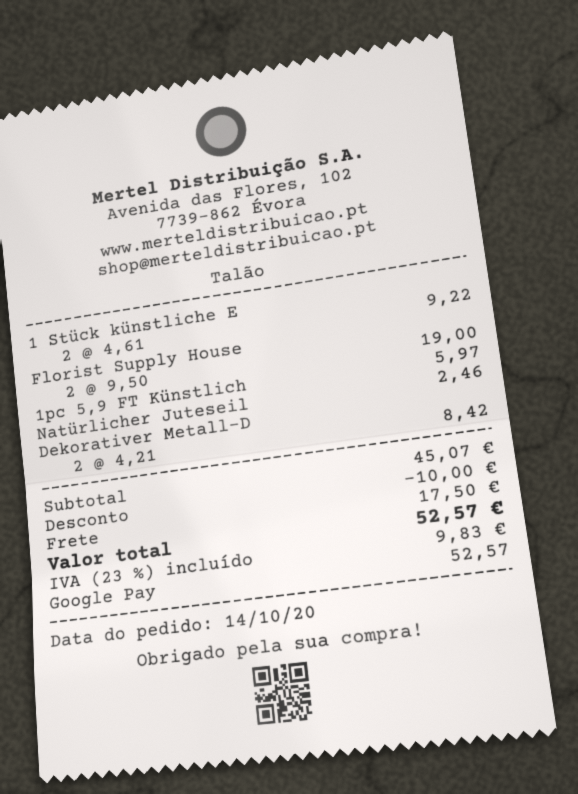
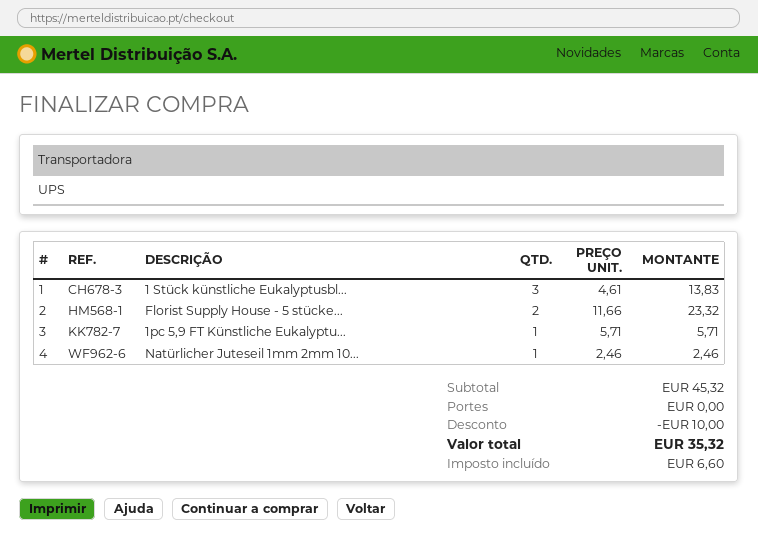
1 Stück künstliche E: 2 x 4.61 = 9.22 -> 3 x 4.61 = 13.83
Florist Supply House: 2 x 9.50 = 19.00 -> 2 x 11.66 = 23.32
1pc 5,9 FT Künstlich: 1 x 5.97 = 5.97 -> 1 x 5.71 = 5.71
Dekorativer Metall-D: 2 x 4.21 = 8.42 -> none
subtotal: 45.07 -> 45.32
shipping: 17.50 -> 0.00
tax: 9.83 -> 6.60
total: 52.57 -> 35.32

